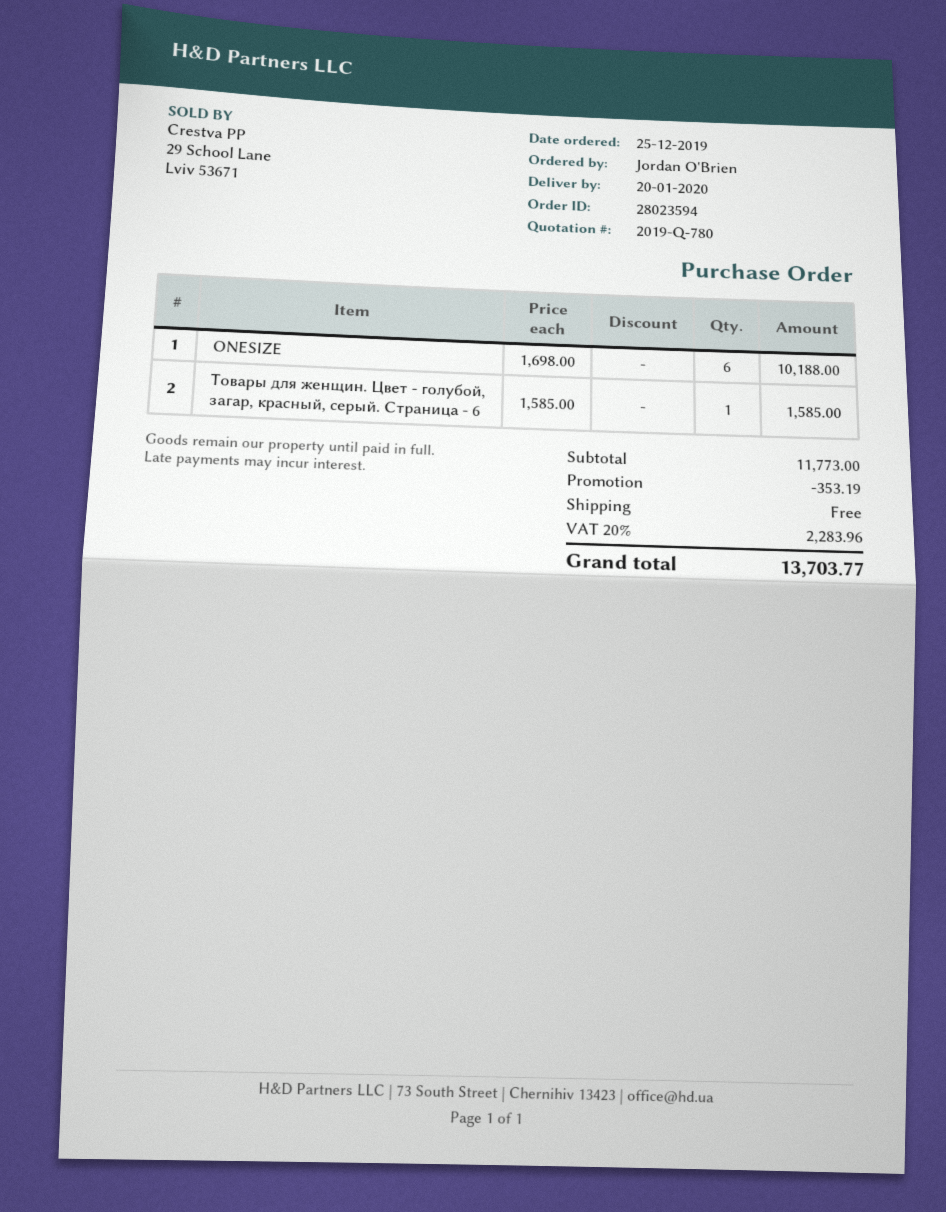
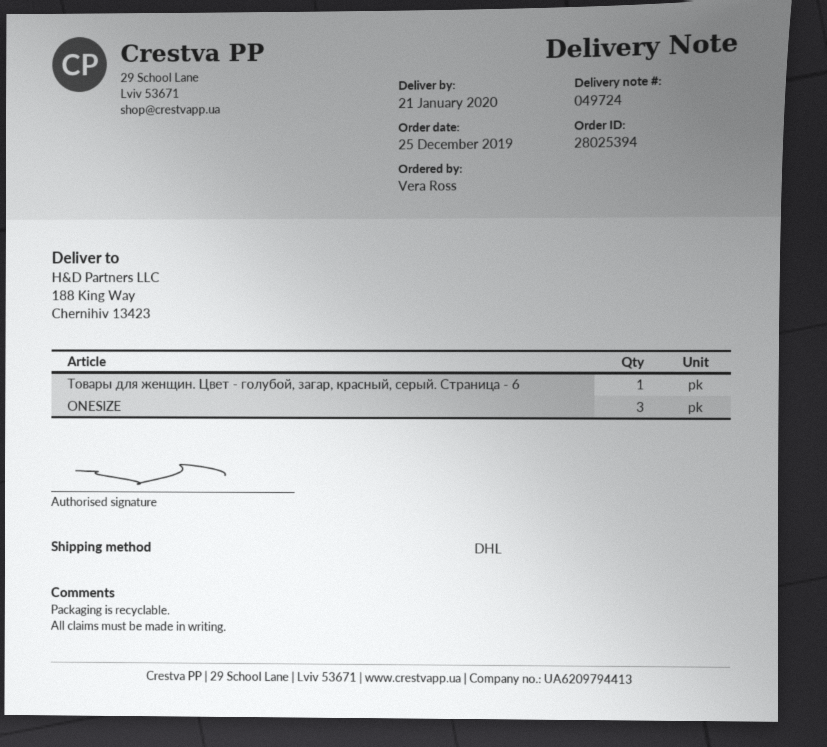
order number: 28023594 -> 28025394
delivery date: 2020-01-20 -> 2020-01-21
ordered by: Jordan O'Brien -> Vera Ross
ONESIZE: 6 -> 3

